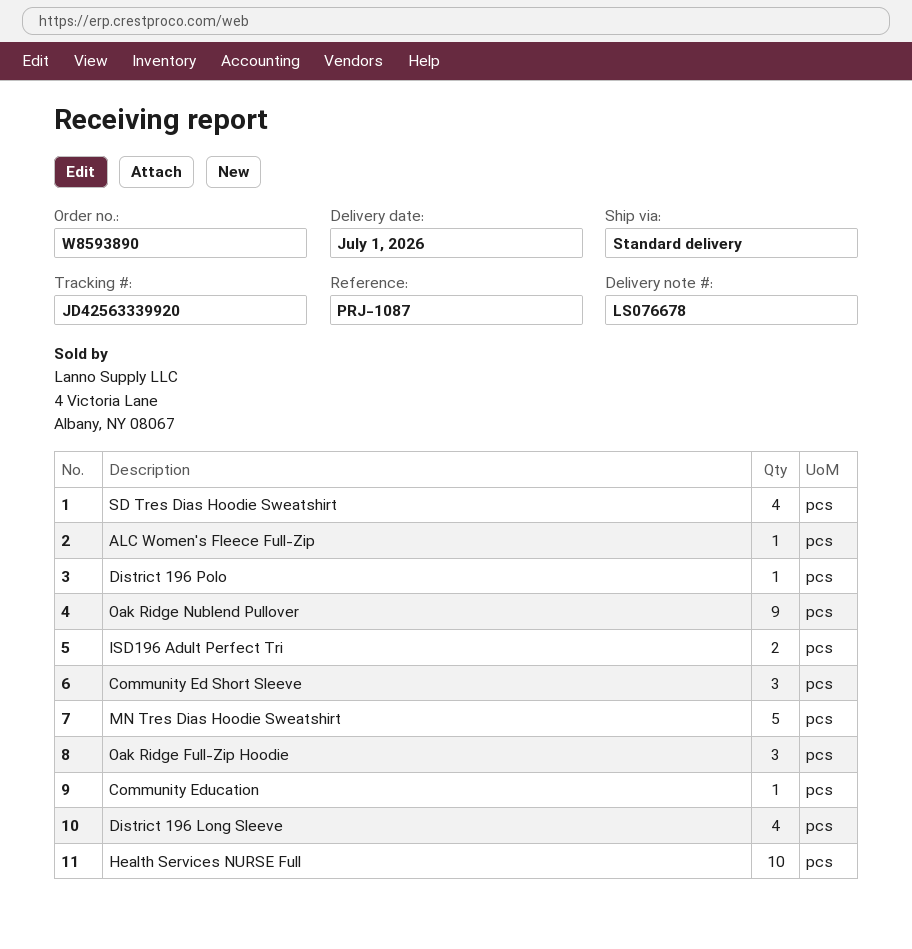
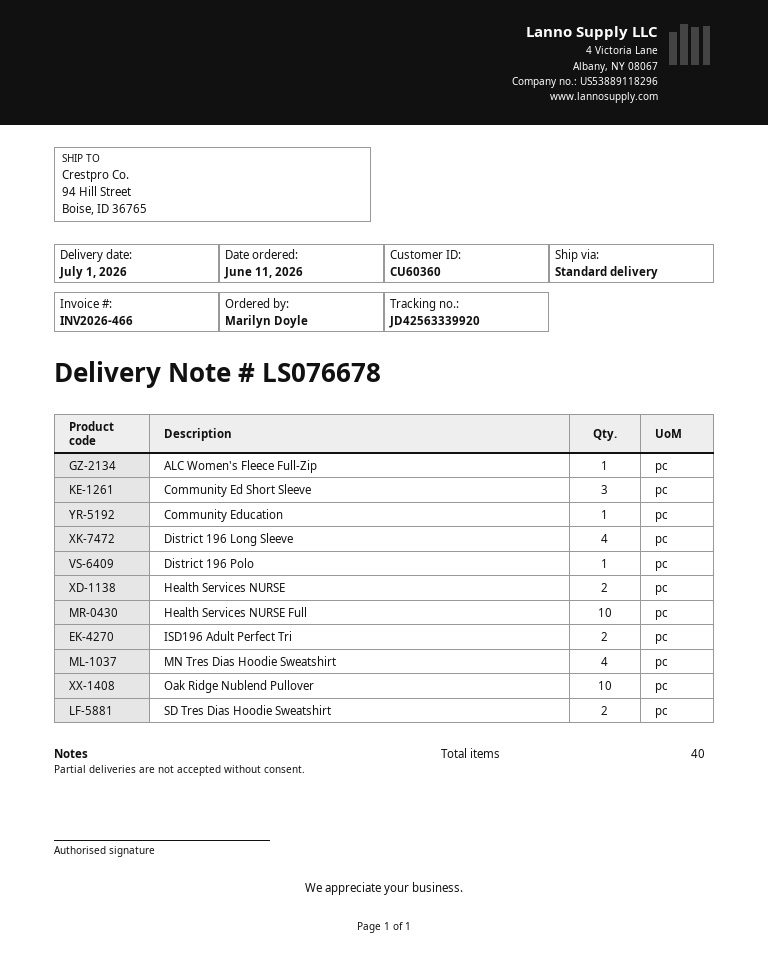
SD Tres Dias Hoodie Sweatshirt: 4 -> 2
Oak Ridge Nublend Pullover: 9 -> 10
MN Tres Dias Hoodie Sweatshirt: 5 -> 4
Oak Ridge Full-Zip Hoodie: 3 -> none
Health Services NURSE: none -> 2

